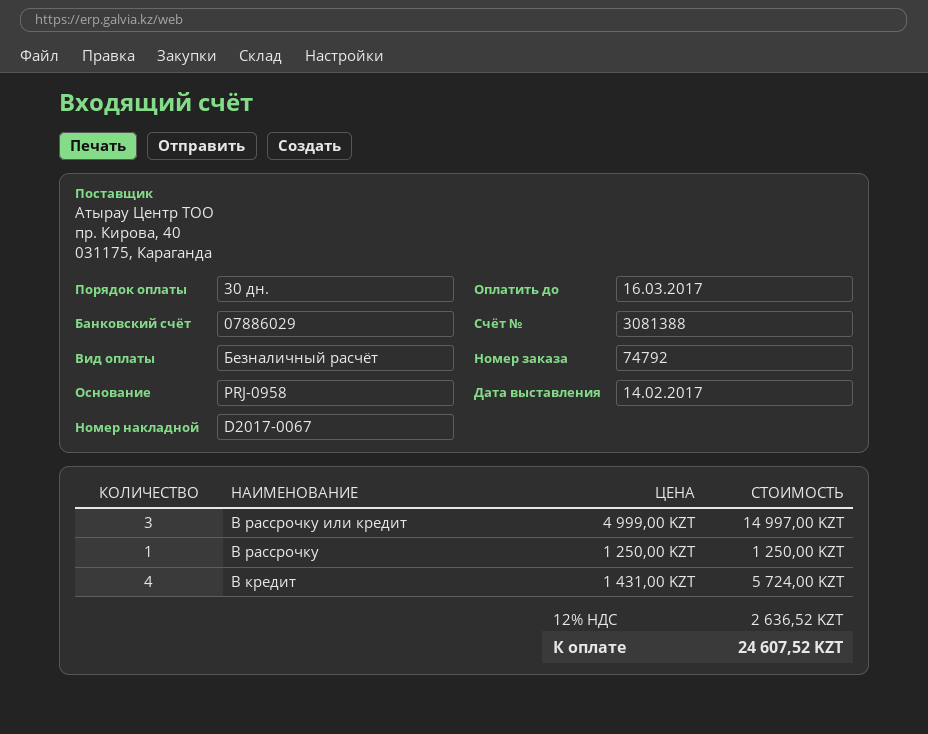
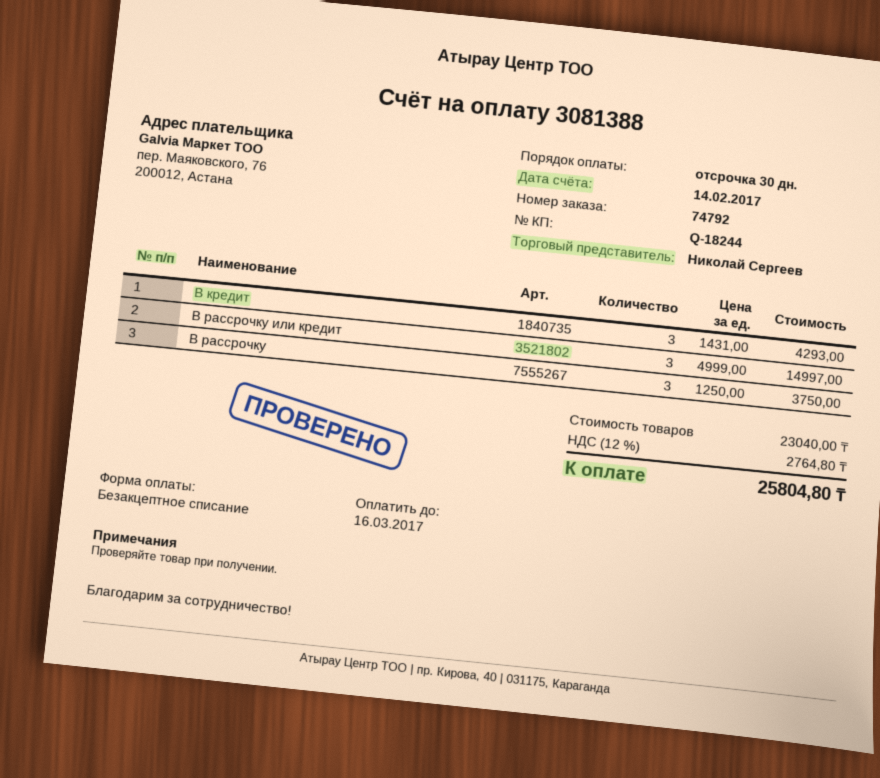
payment method: bank transfer -> direct debit
В рассрочку: 1 x 1250.00 = 1250.00 -> 3 x 1250.00 = 3750.00
В кредит: 4 x 1431.00 = 5724.00 -> 3 x 1431.00 = 4293.00
tax: 12% = 2636.52 -> 12% = 2764.80
total: 24607.52 -> 25804.80

